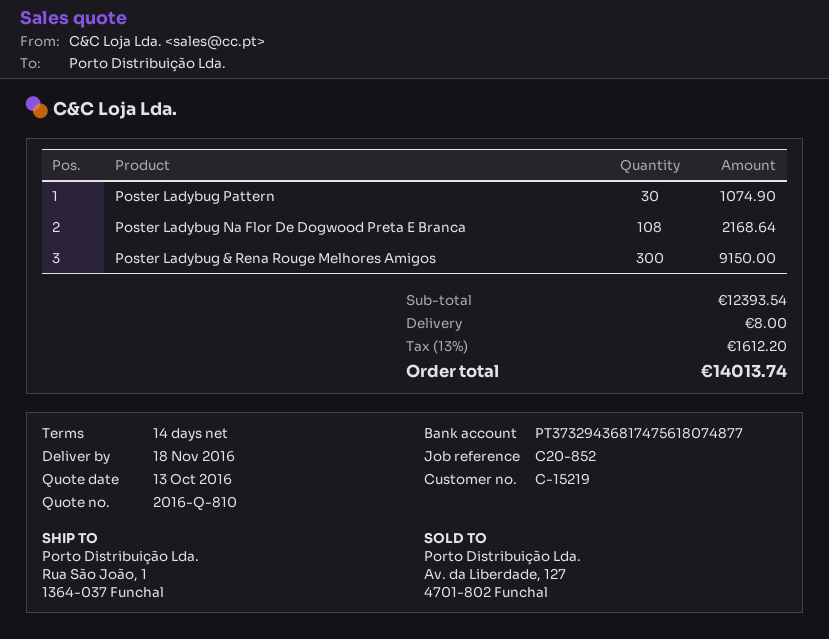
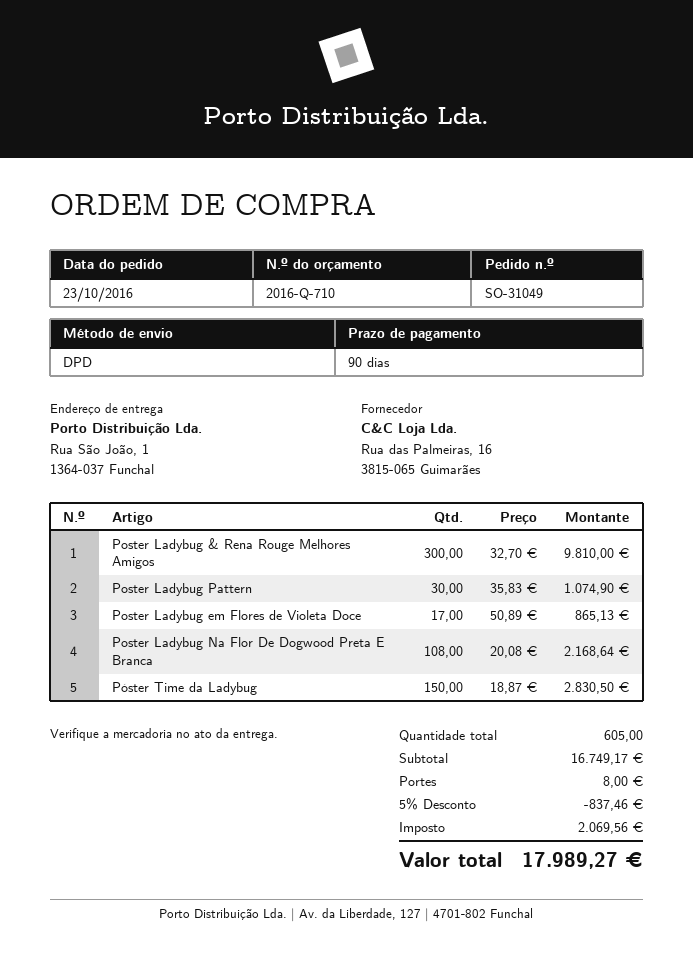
quote number: 2016-Q-810 -> 2016-Q-710
payment terms: 14 days -> 90 days
Poster Ladybug & Rena Rouge Melhores Amigos: 300 for 9150.00 -> 300 for 9810.00
Poster Ladybug em Flores de Violeta Doce: none -> 17 for 865.13
Póster Time da Ladybug: none -> 150 for 2830.50
subtotal: 12393.54 -> 16749.17
discount: none -> 5% = 837.46
tax: 1612.20 -> 2069.56
total: 14013.74 -> 17989.27

